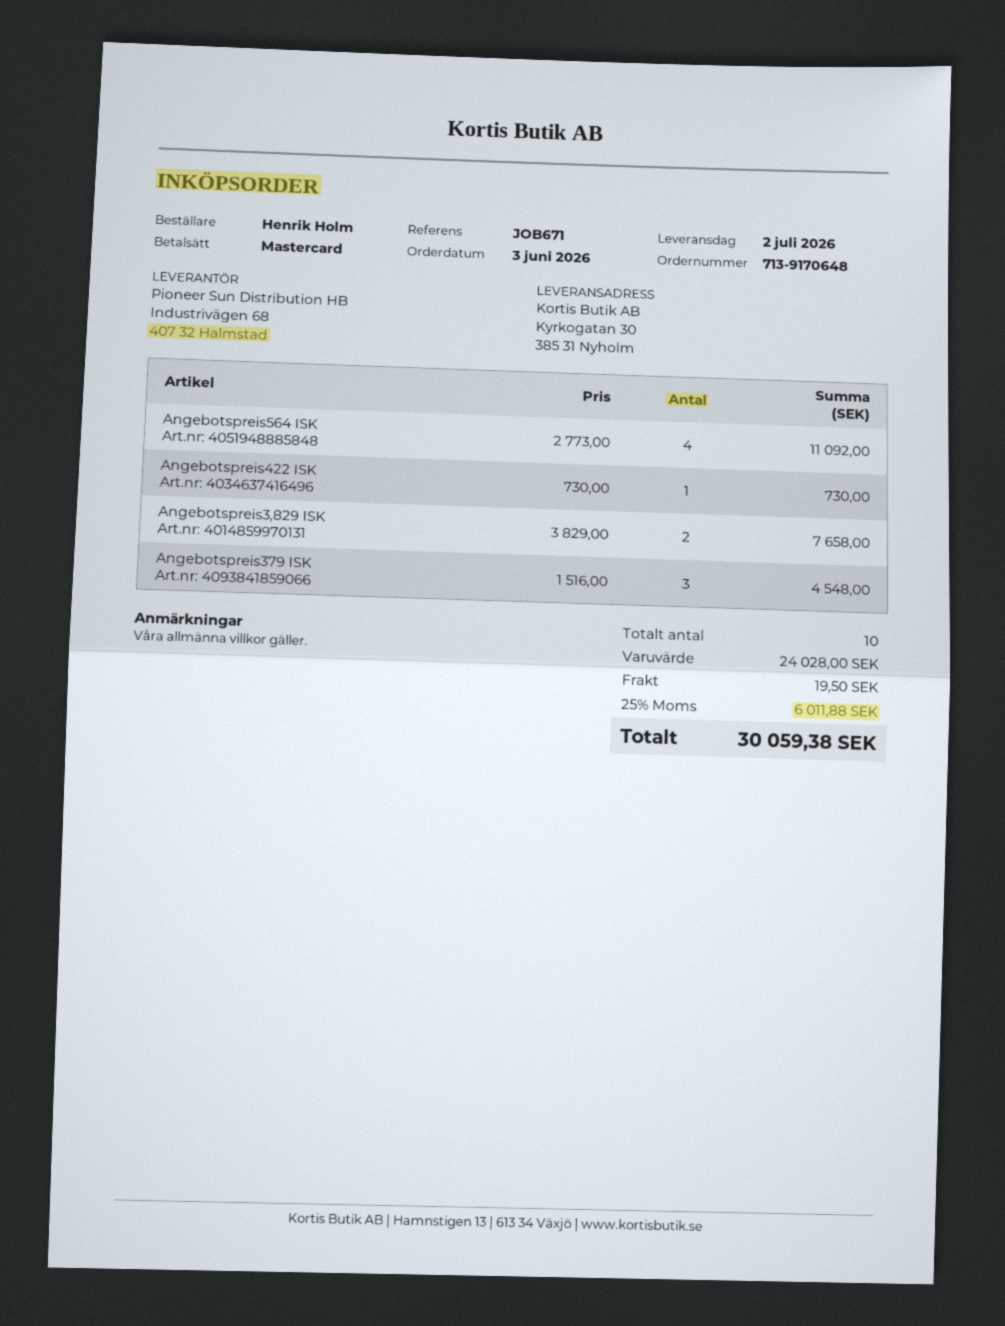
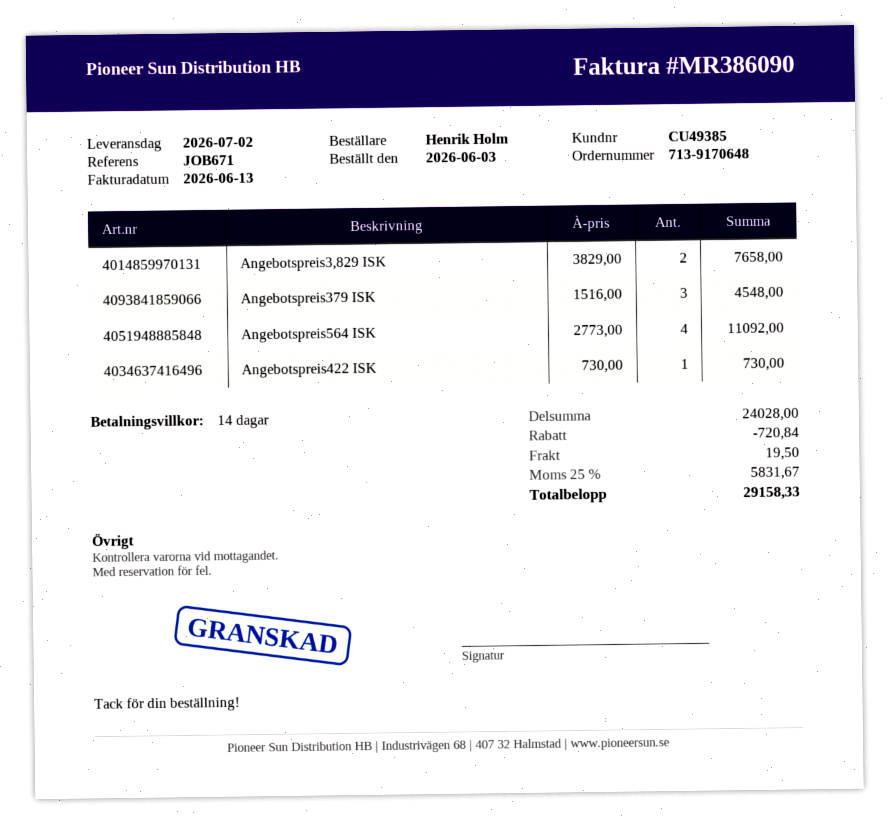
discount: none -> 720.84
tax: 25% = 6011.88 -> 25% = 5831.67
total: 30059.38 -> 29158.33

